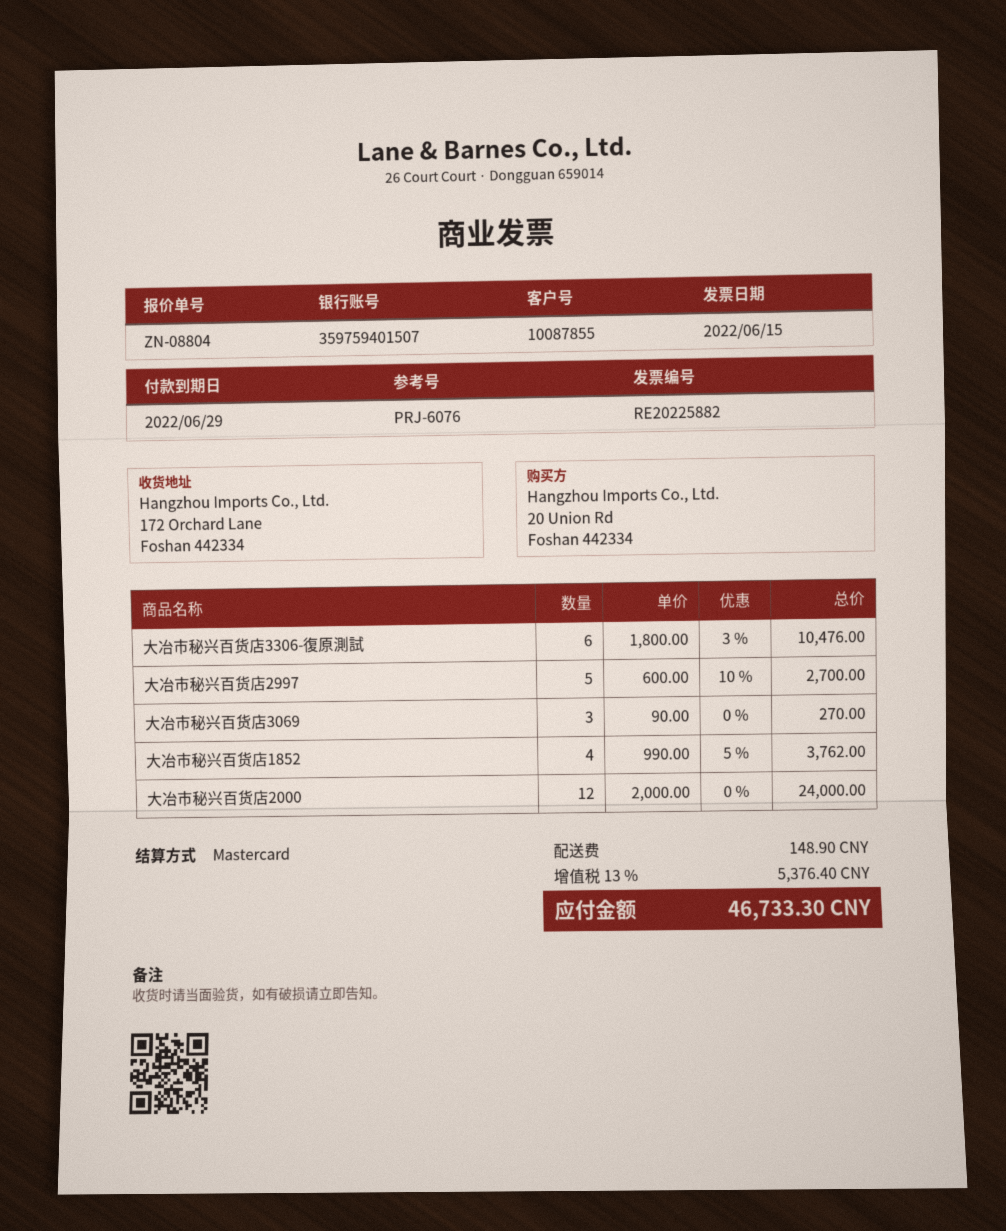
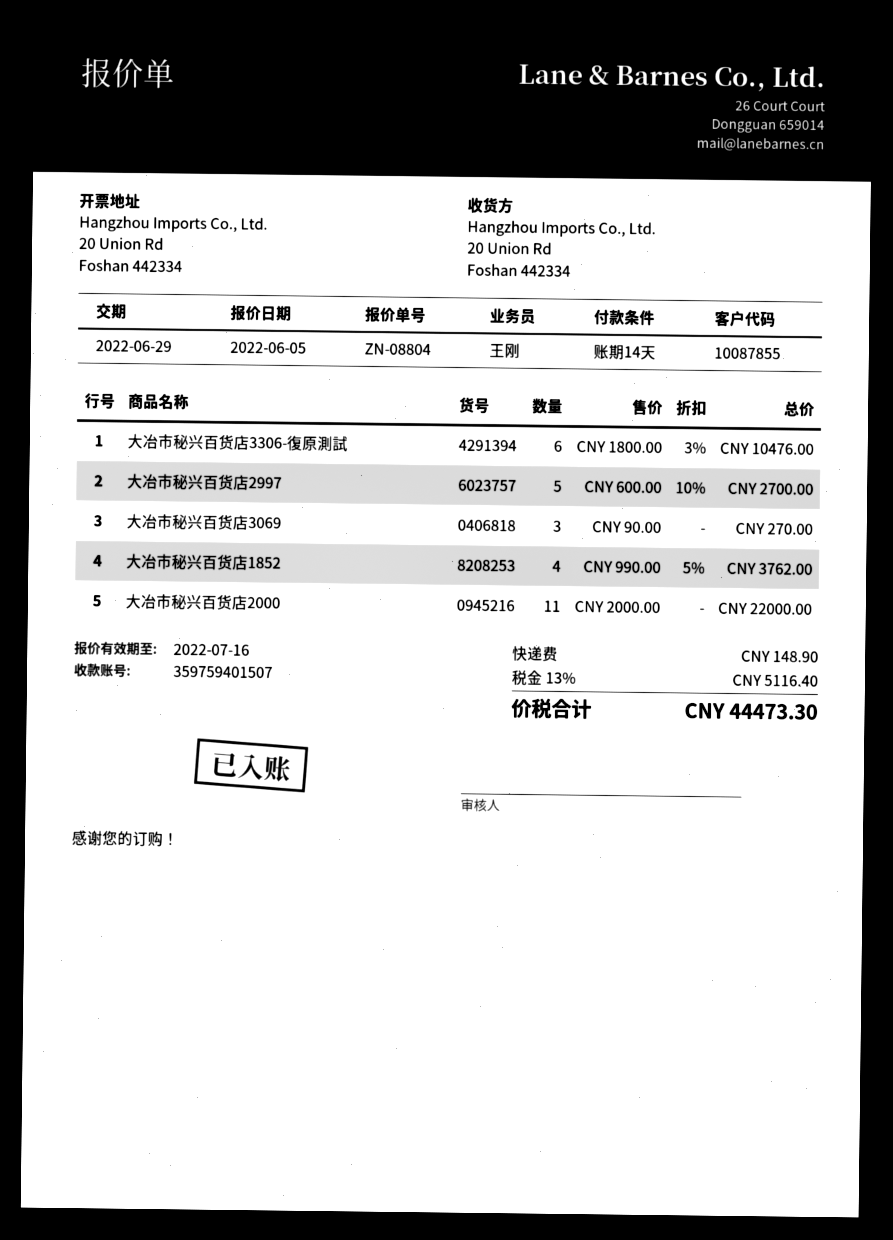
ship to: 172 Orchard Lane, Foshan 442334 -> 20 Union Rd, Foshan 442334
大冶市秘兴百货店2000: 12 x 2000.00 = 24000.00 -> 11 x 2000.00 = 22000.00
tax: 13% = 5376.40 -> 13% = 5116.40
total: 46733.30 -> 44473.30

